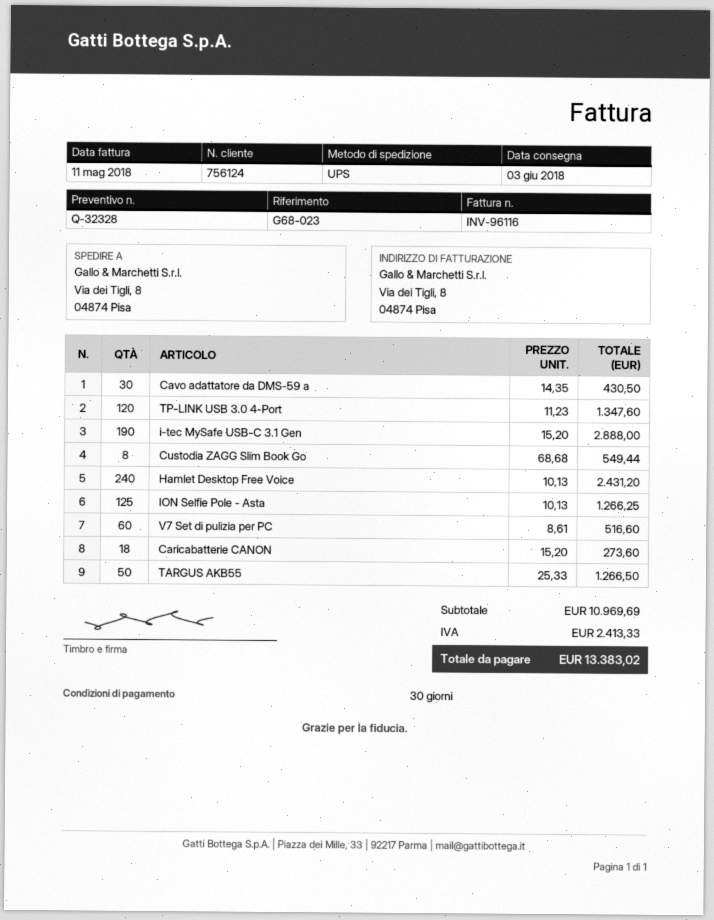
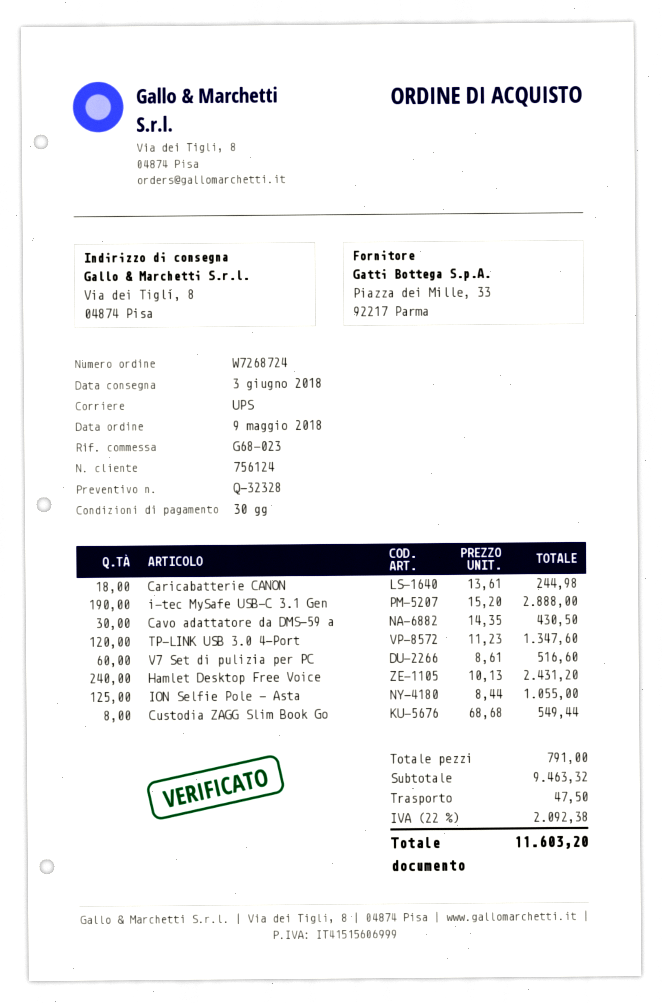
ION Selfie Pole - Asta: 125 x 10.13 = 1266.25 -> 125 x 8.44 = 1055.00
Caricabatterie CANON: 18 x 15.20 = 273.60 -> 18 x 13.61 = 244.98
TARGUS AKB55: 50 x 25.33 = 1266.50 -> none
subtotal: 10969.69 -> 9463.32
shipping: none -> 47.50
tax: 2413.33 -> 2092.38
total: 13383.02 -> 11603.20

